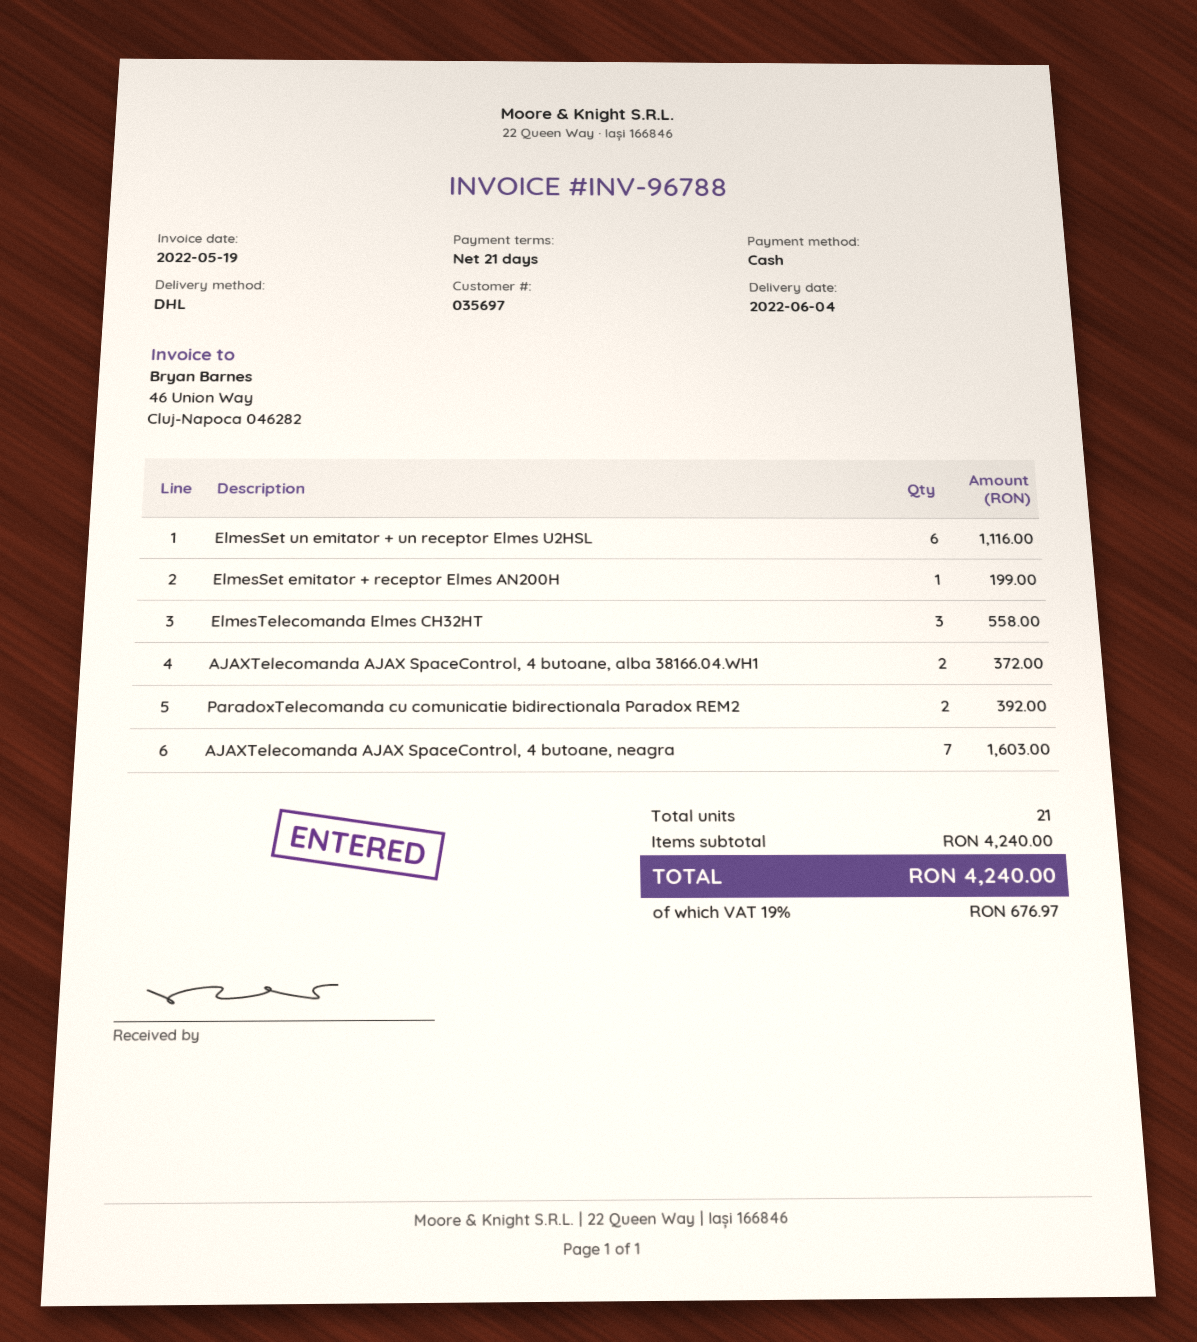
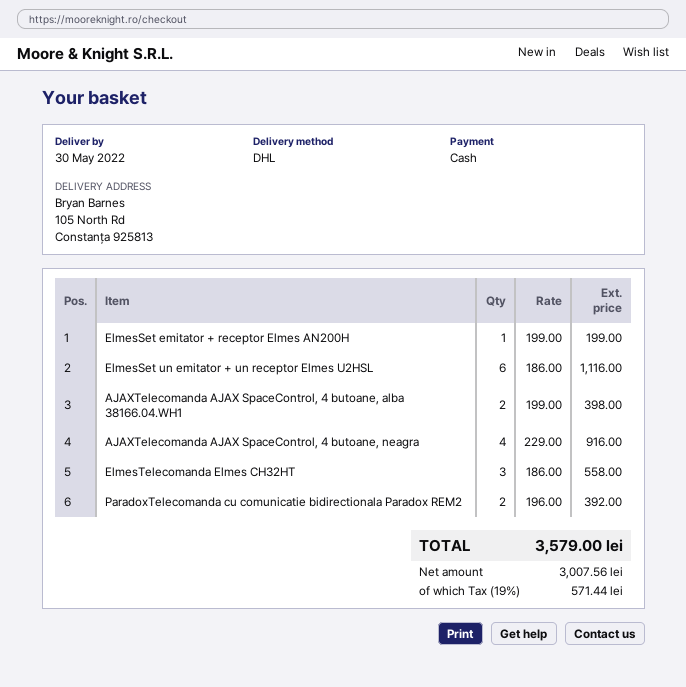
delivery date: 2022-06-04 -> 2022-05-30
AJAXTelecomanda AJAX SpaceControl, 4 butoane, alba 38166.04.WH1: 2 for 372.00 -> 2 for 398.00
AJAXTelecomanda AJAX SpaceControl, 4 butoane, neagra: 7 for 1603.00 -> 4 for 916.00
tax: 19% = 676.97 -> 19% = 571.44
total: 4240.00 -> 3579.00

